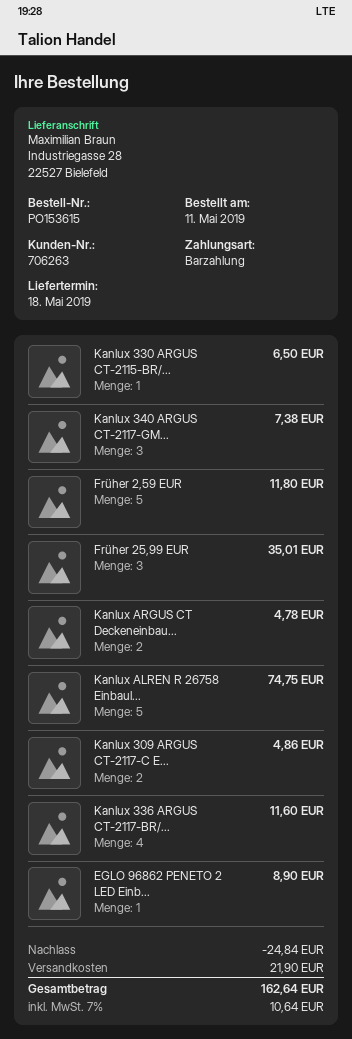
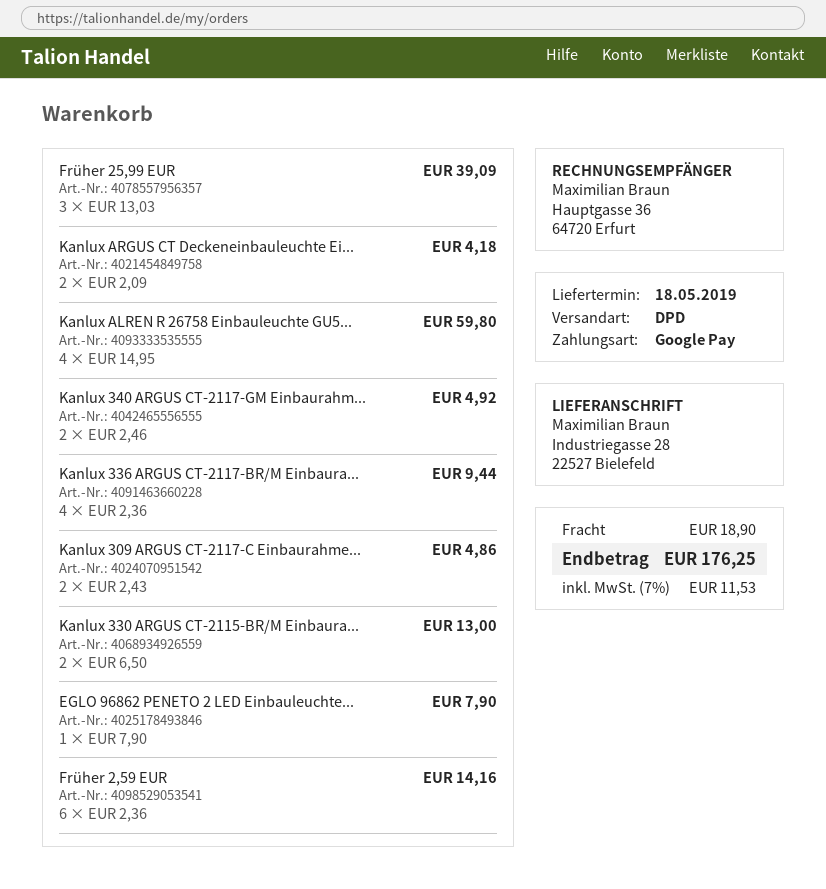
payment method: cash -> Google Pay
Kanlux 330 ARGUS CT-2115-BR/...: 1 for 6.50 -> 2 for 13.00
Kanlux 340 ARGUS CT-2117-GM...: 3 for 7.38 -> 2 for 4.92
Früher 2,59 EUR: 5 for 11.80 -> 6 for 14.16
Früher 25,99 EUR: 3 for 35.01 -> 3 for 39.09
Kanlux ARGUS CT Deckeneinbau...: 2 for 4.78 -> 2 for 4.18
Kanlux ALREN R 26758 Einbaul...: 5 for 74.75 -> 4 for 59.80
Kanlux 336 ARGUS CT-2117-BR/...: 4 for 11.60 -> 4 for 9.44
EGLO 96862 PENETO 2 LED Einb...: 1 for 8.90 -> 1 for 7.90
discount: 24.84 -> none
shipping: 21.90 -> 18.90
tax: 7% = 10.64 -> 7% = 11.53
total: 162.64 -> 176.25

